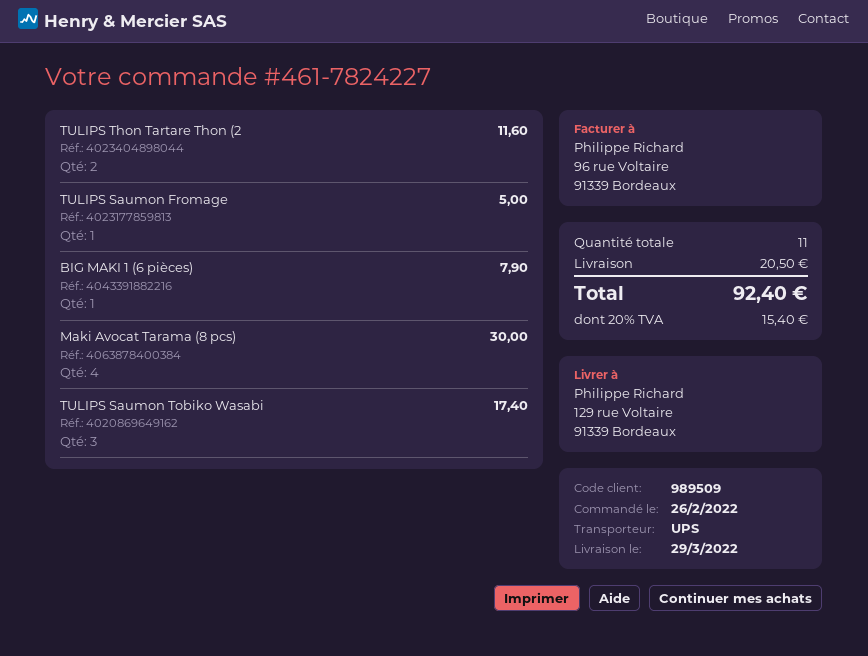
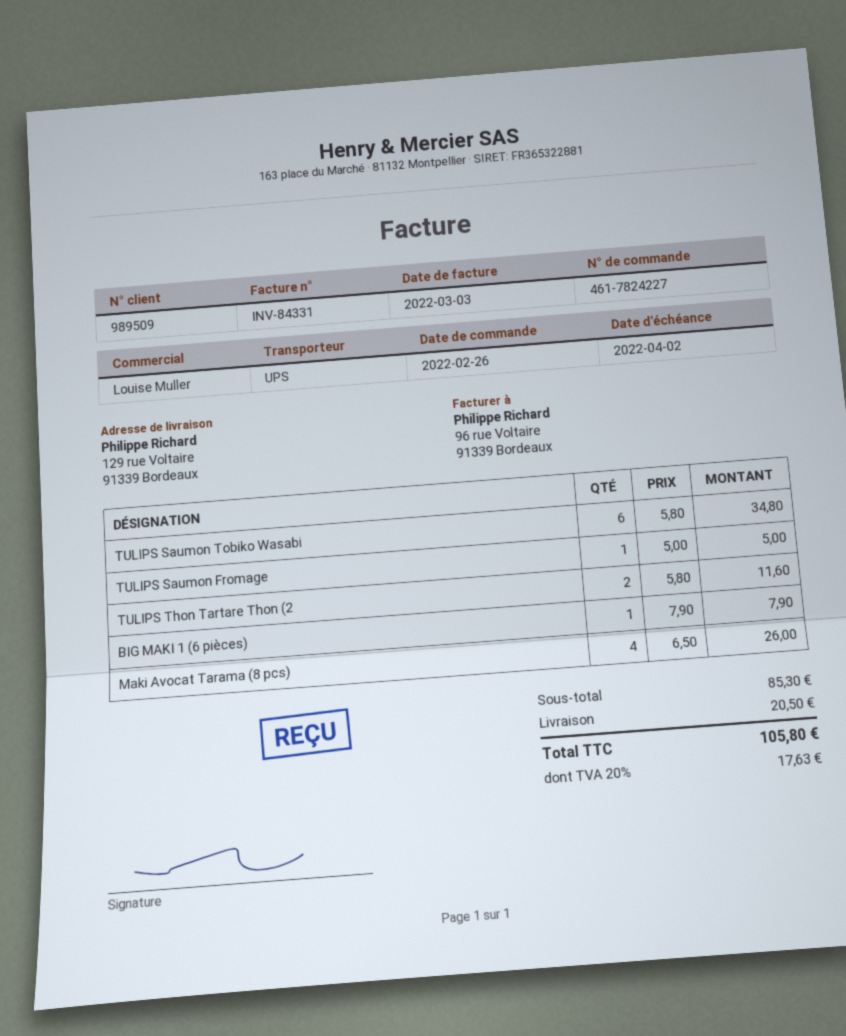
Maki Avocat Tarama (8 pcs): 4 for 30.00 -> 4 for 26.00
TULIPS Saumon Tobiko Wasabi: 3 for 17.40 -> 6 for 34.80
tax: 20% = 15.40 -> 20% = 17.63
total: 92.40 -> 105.80

